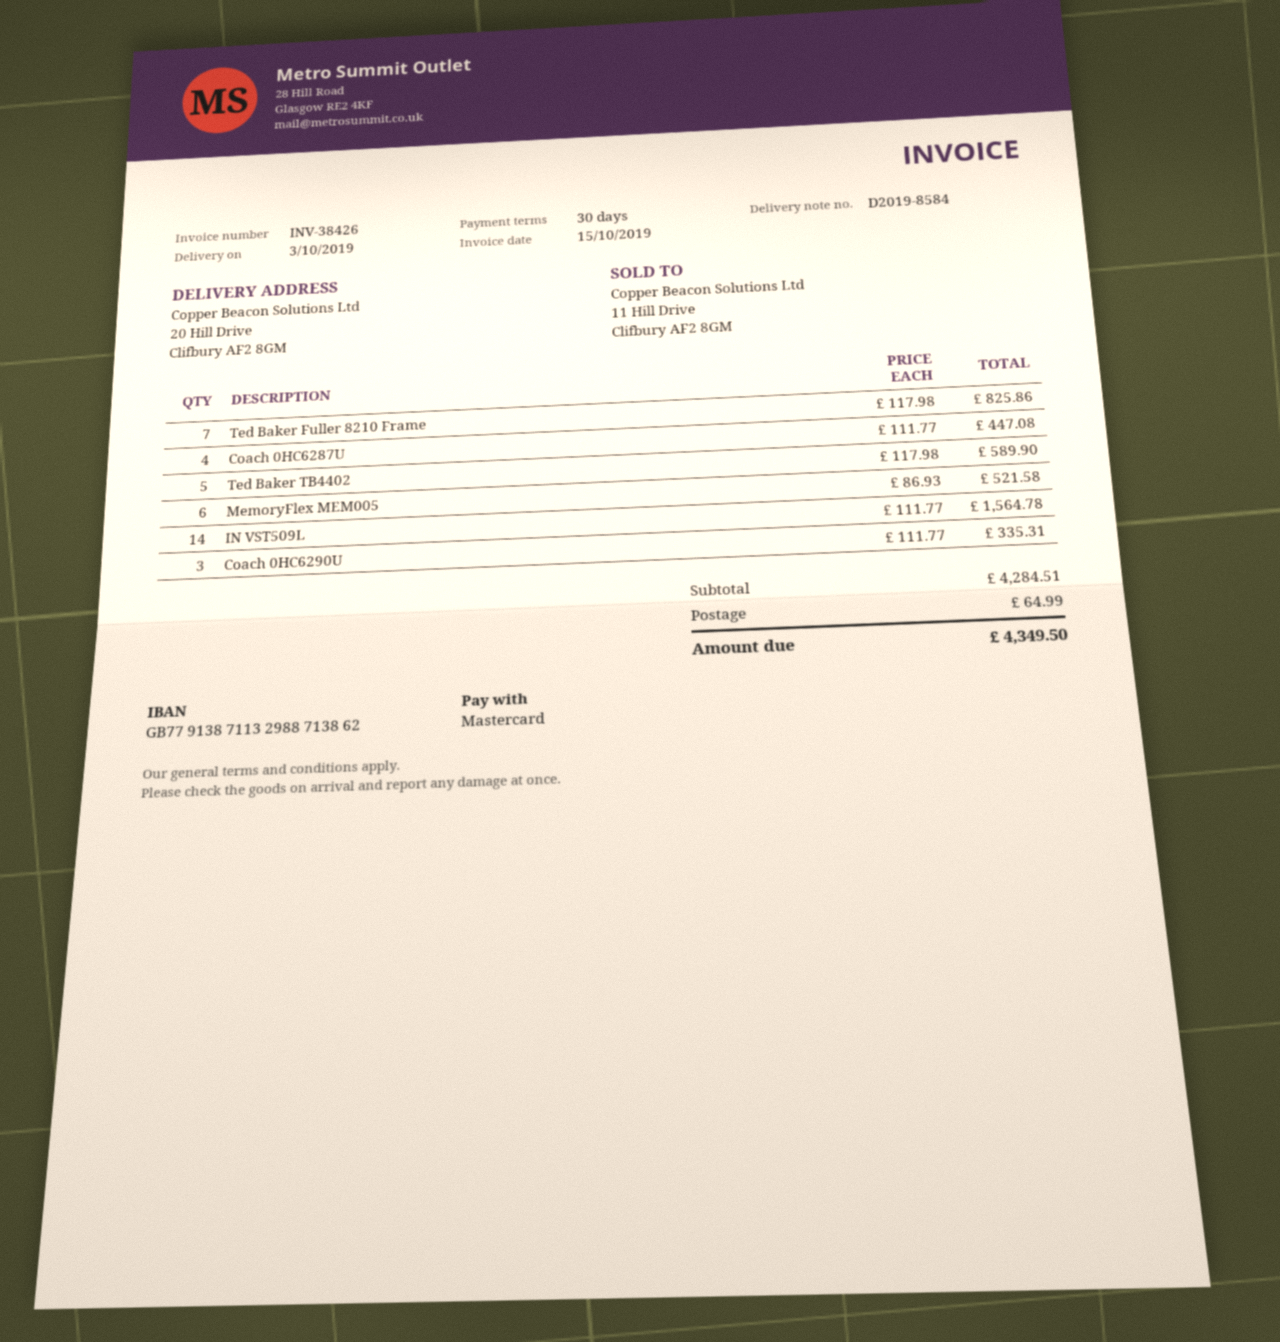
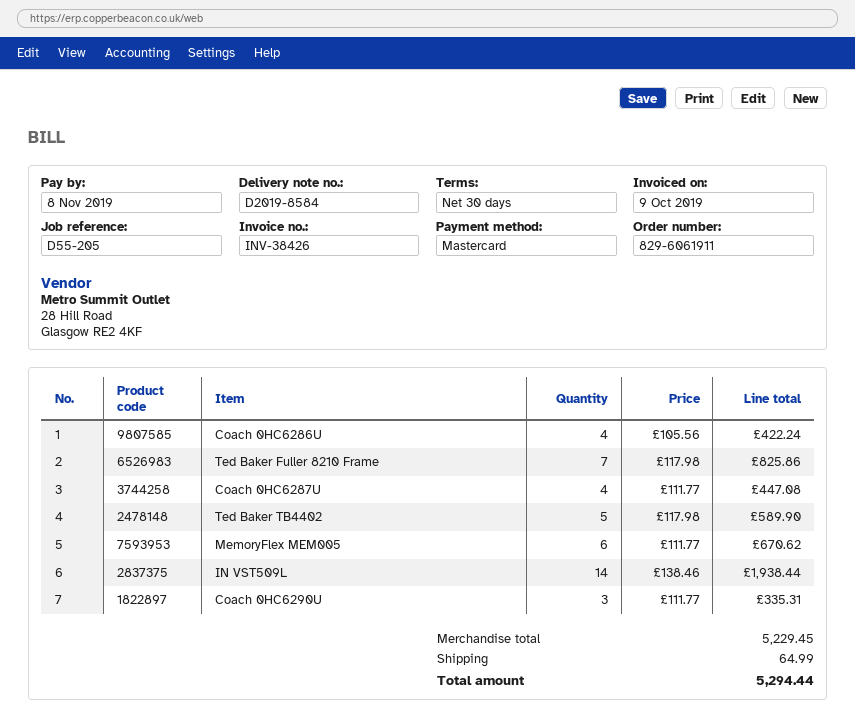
invoice date: 2019-10-15 -> 2019-10-09
MemoryFlex MEM005: 6 x 86.93 = 521.58 -> 6 x 111.77 = 670.62
IN VST509L: 14 x 111.77 = 1564.78 -> 14 x 138.46 = 1938.44
Coach 0HC6286U: none -> 4 x 105.56 = 422.24
subtotal: 4284.51 -> 5229.45
total: 4349.50 -> 5294.44

